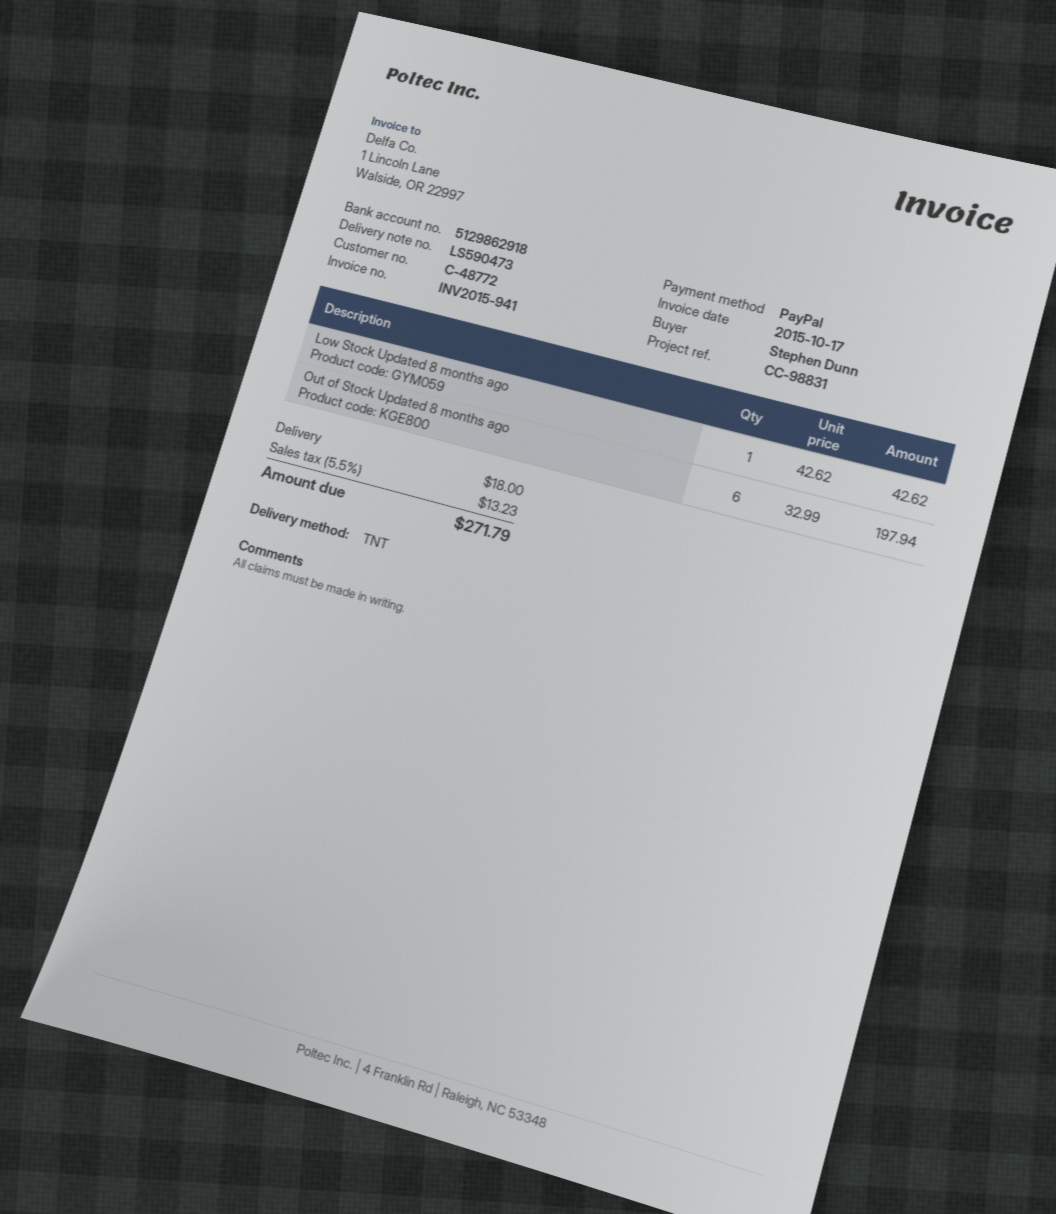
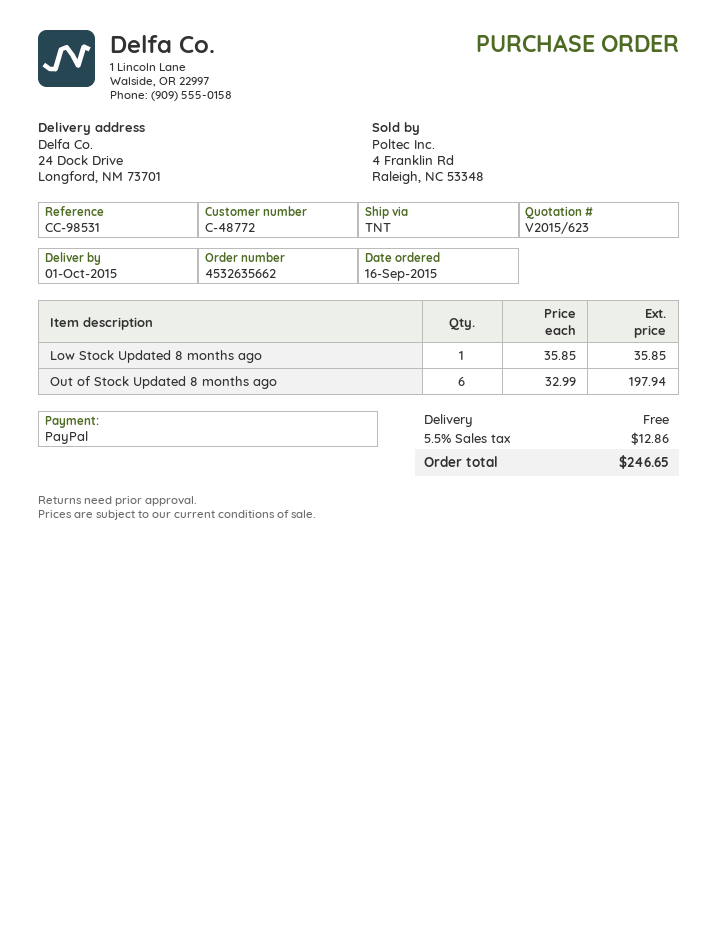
reference: CC-98831 -> CC-98531
Low Stock Updated 8 months ago: 1 x 42.62 = 42.62 -> 1 x 35.85 = 35.85
shipping: 18.00 -> 0.00
tax: 5.5% = 13.23 -> 5.5% = 12.86
total: 271.79 -> 246.65

